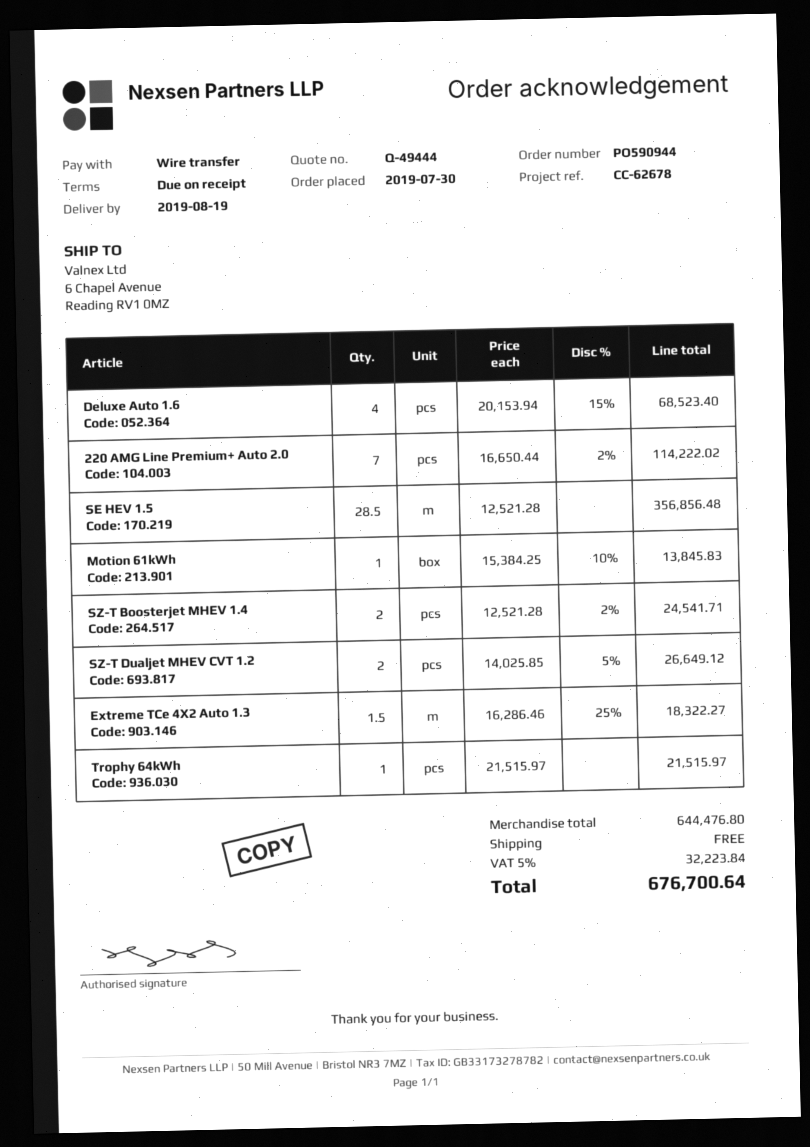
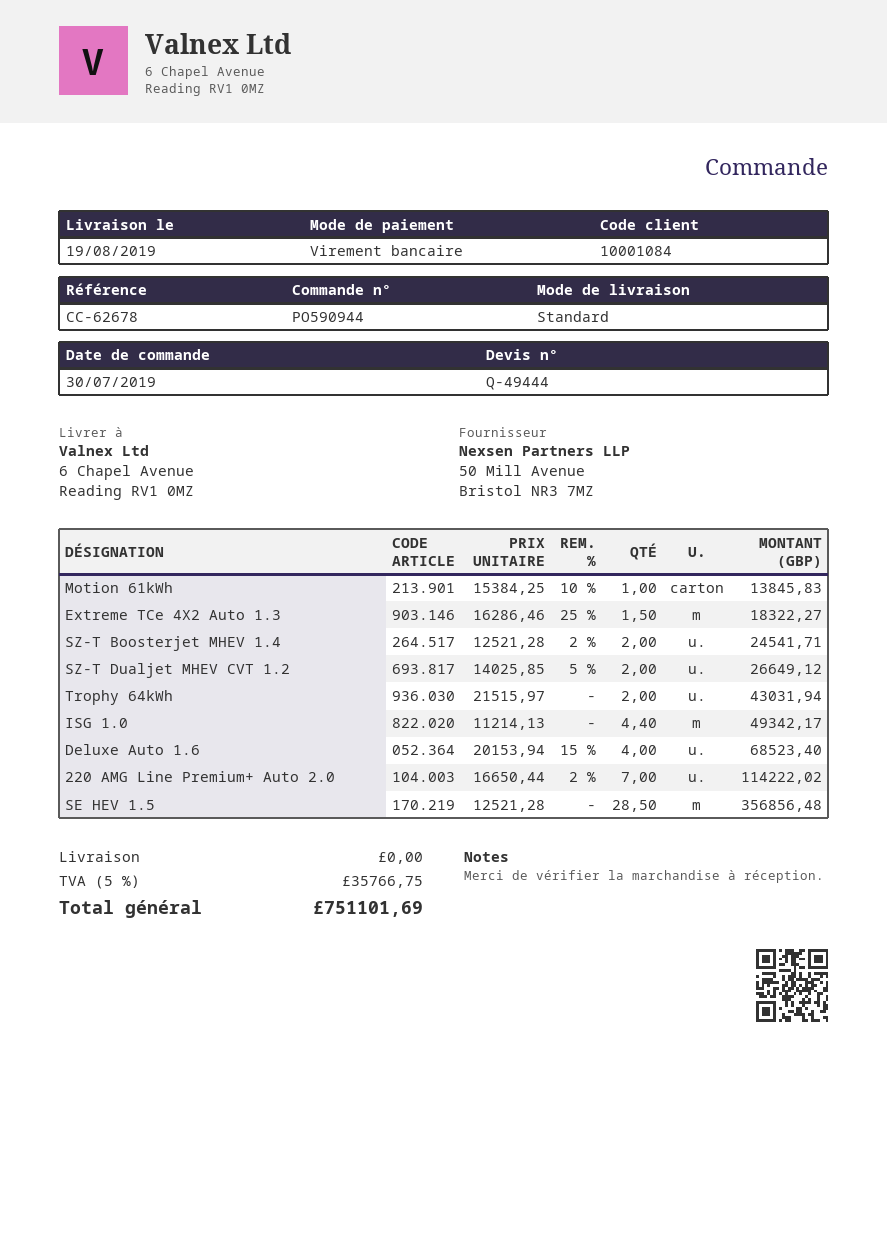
Trophy 64kWh: 1 x 21515.97 = 21515.97 -> 2 x 21515.97 = 43031.94
ISG 1.0: none -> 4.4 x 11214.13 = 49342.17
tax: 5% = 32223.84 -> 5% = 35766.75
total: 676700.64 -> 751101.69

